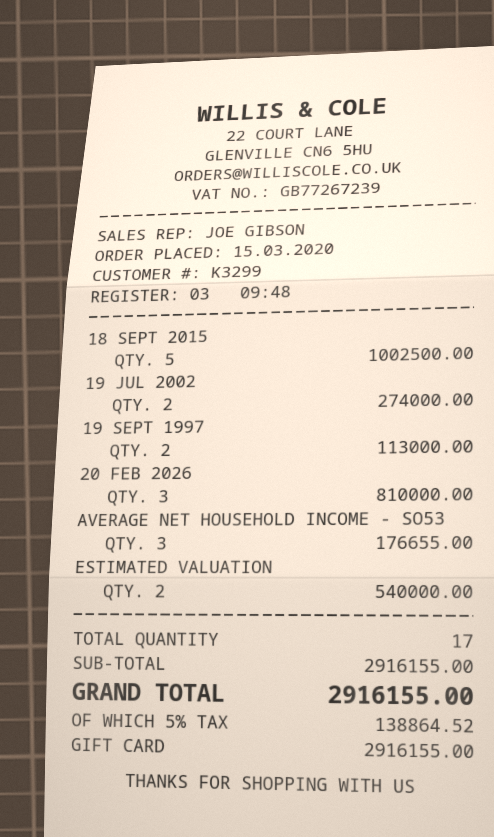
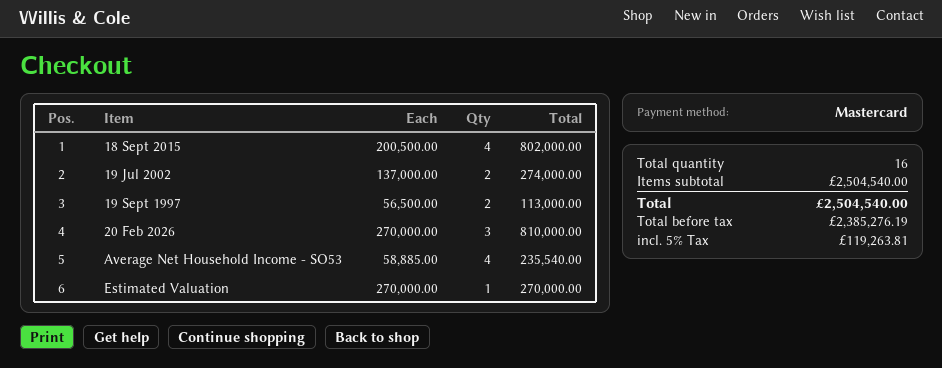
payment method: gift card -> Mastercard
18 SEPT 2015: 5 for 1002500.00 -> 4 for 802000.00
AVERAGE NET HOUSEHOLD INCOME - SO53: 3 for 176655.00 -> 4 for 235540.00
ESTIMATED VALUATION: 2 for 540000.00 -> 1 for 270000.00
total quantity: 17 -> 16
subtotal: 2916155.00 -> 2504540.00
tax: 5% = 138864.52 -> 5% = 119263.81
total: 2916155.00 -> 2504540.00

